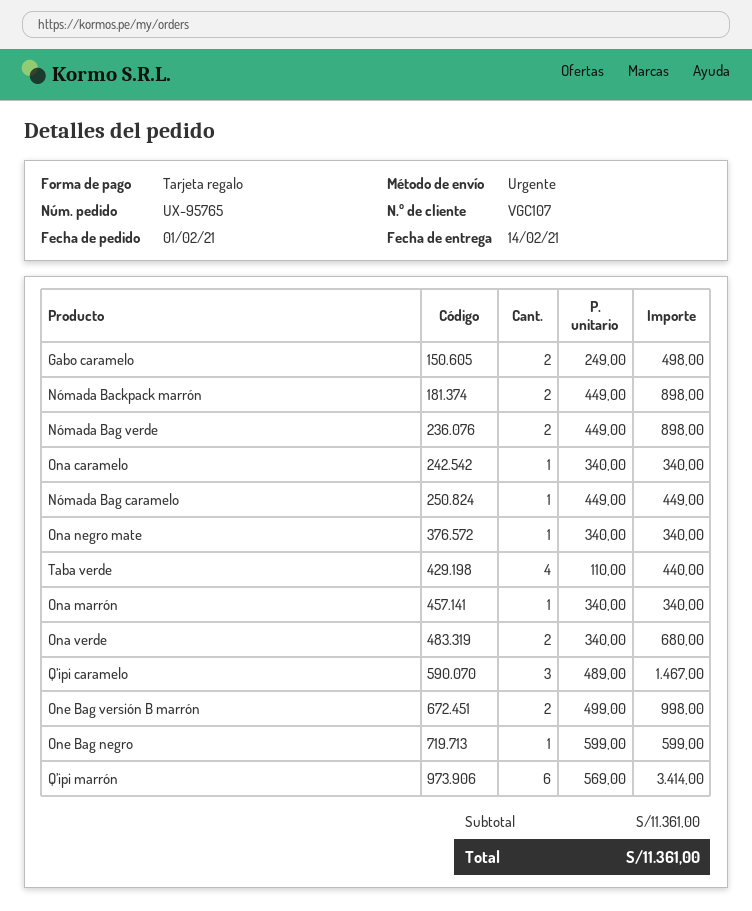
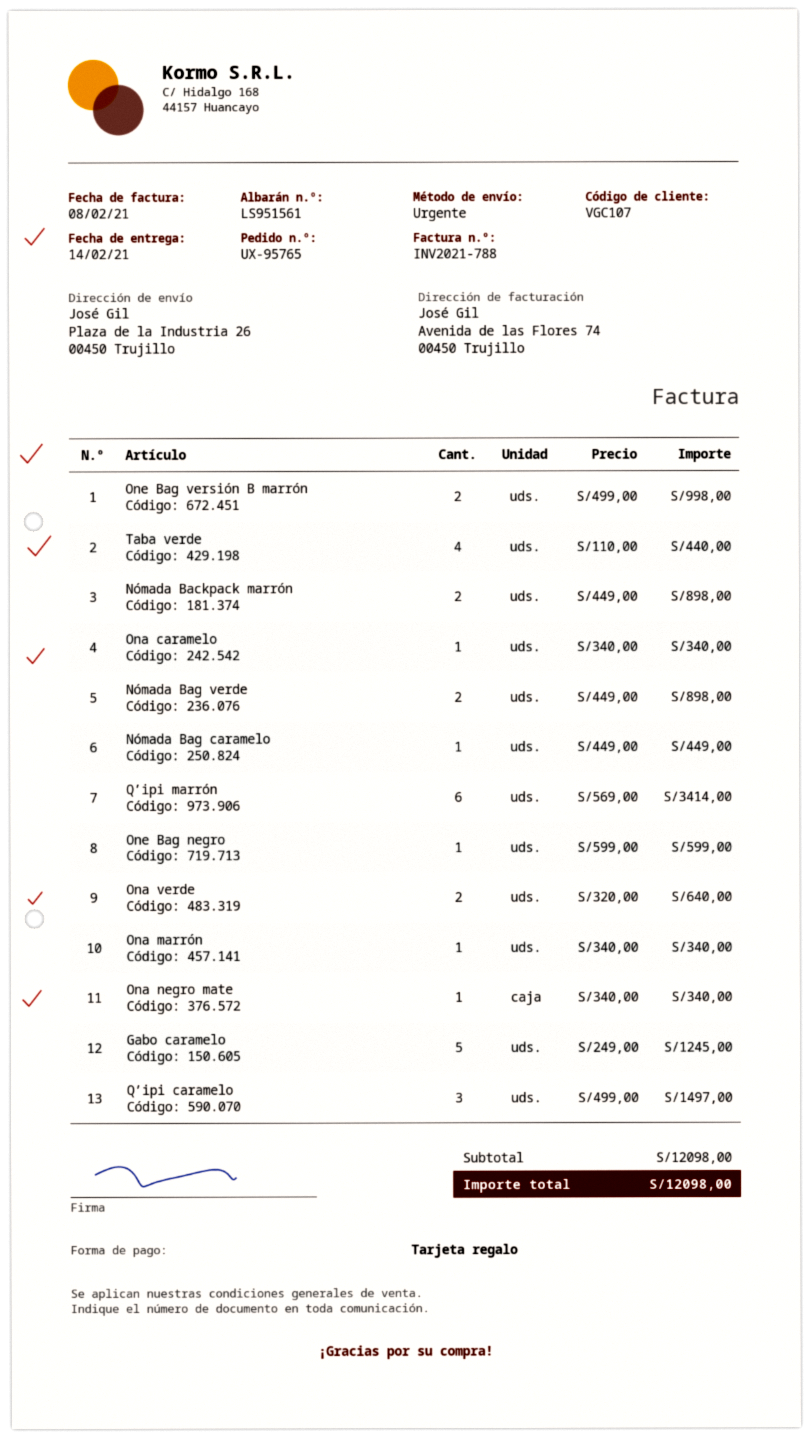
Gabo caramelo: 2 x 249.00 = 498.00 -> 5 x 249.00 = 1245.00
Ona verde: 2 x 340.00 = 680.00 -> 2 x 320.00 = 640.00
Q’ipi caramelo: 3 x 489.00 = 1467.00 -> 3 x 499.00 = 1497.00
subtotal: 11361.00 -> 12098.00
total: 11361.00 -> 12098.00

